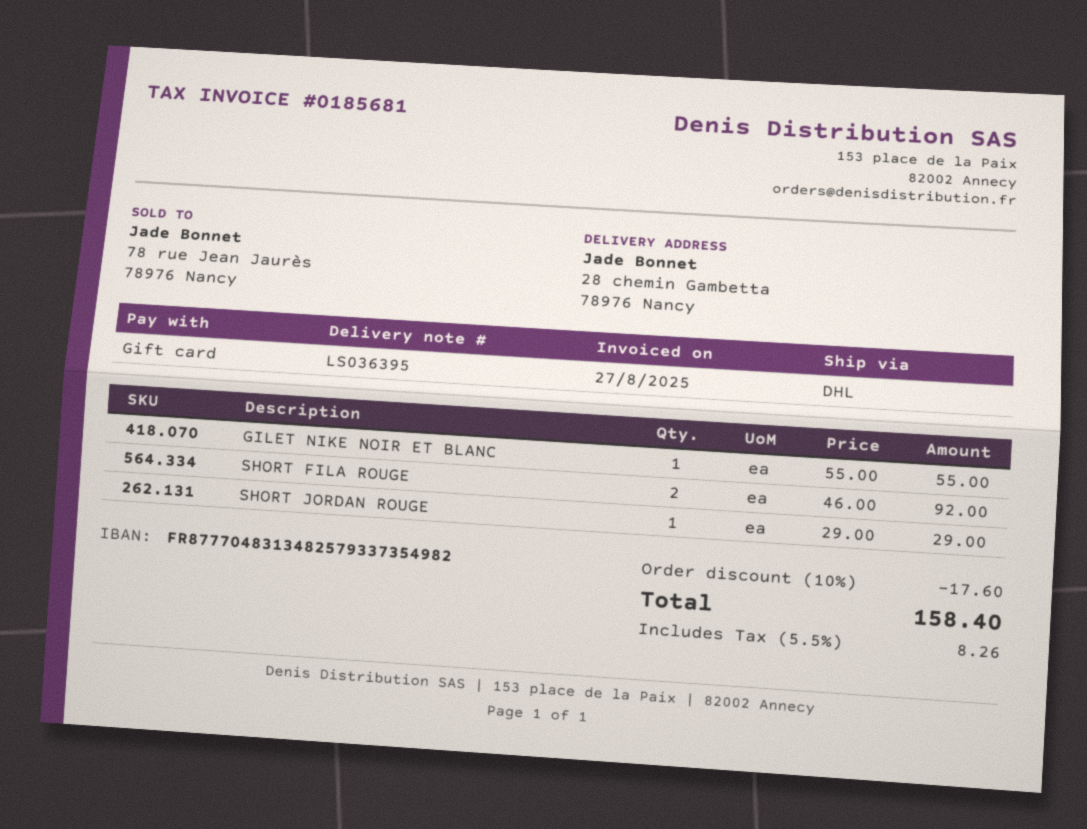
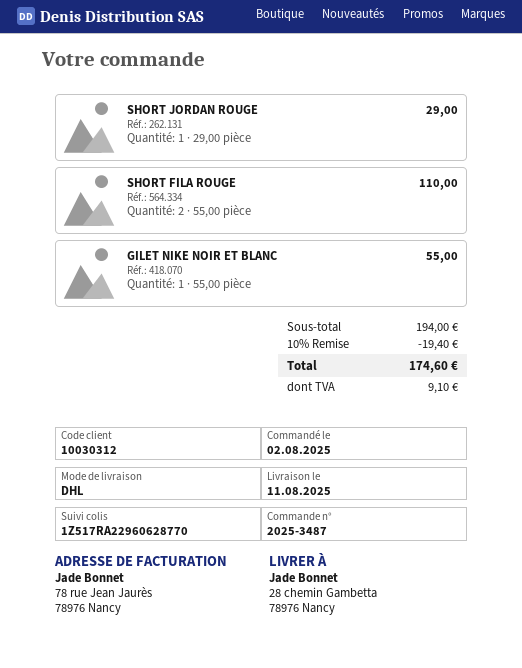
SHORT FILA ROUGE: 2 x 46.00 = 92.00 -> 2 x 55.00 = 110.00
discount: 10% = 17.60 -> 10% = 19.40
tax: 8.26 -> 9.10
total: 158.40 -> 174.60

